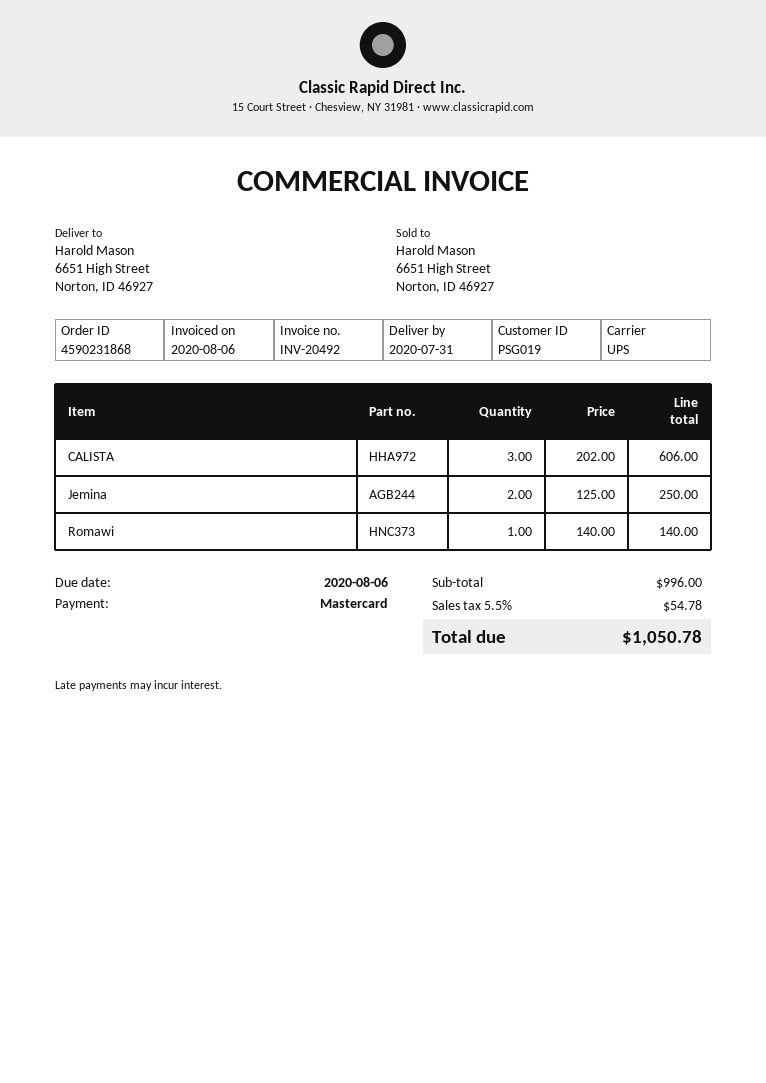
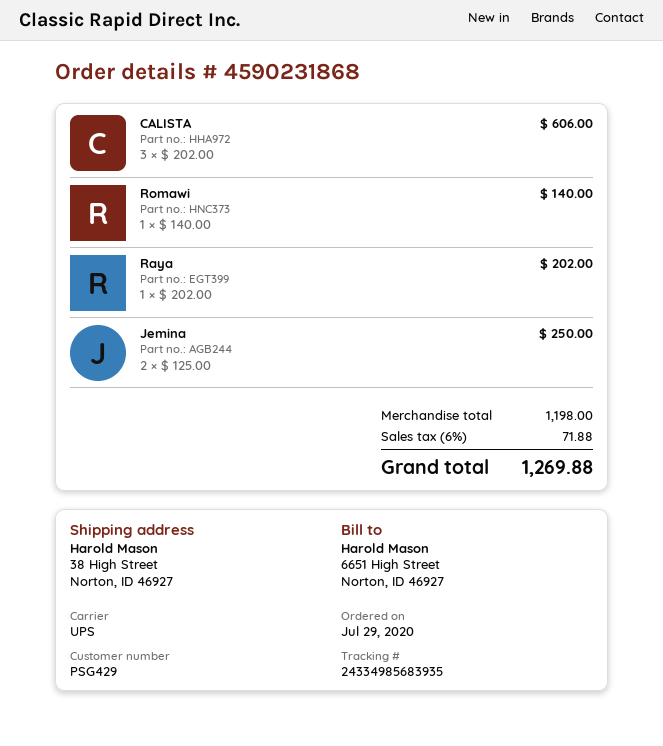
customer number: PSG019 -> PSG429
ship to: 6651 High Street, Norton, ID 46927 -> 38 High Street, Norton, ID 46927
Raya: none -> 1 x 202.00 = 202.00
subtotal: 996.00 -> 1198.00
tax: 5.5% = 54.78 -> 6% = 71.88
total: 1050.78 -> 1269.88

